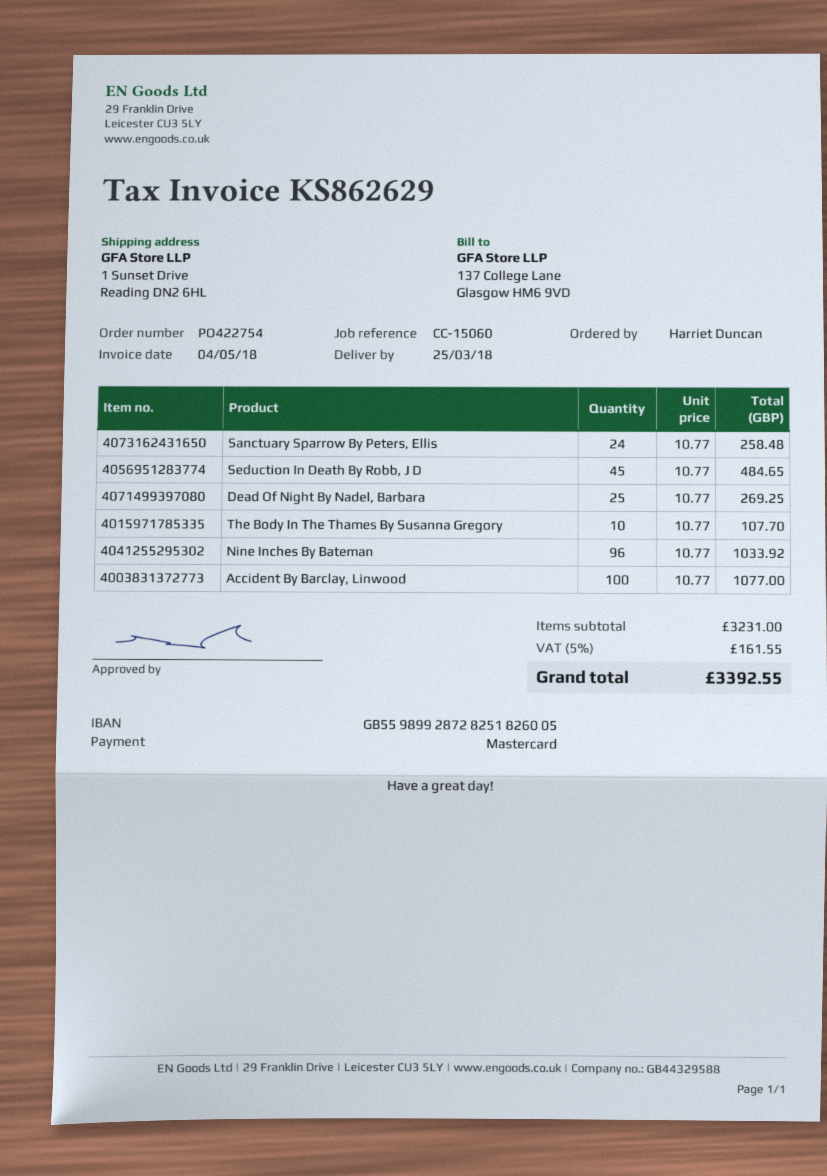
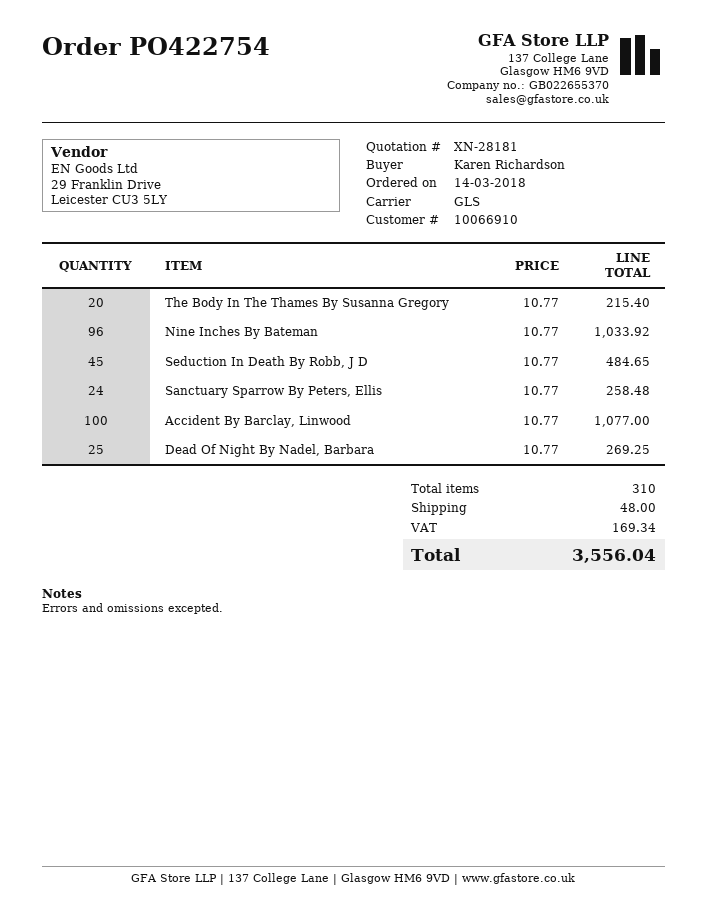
ordered by: Harriet Duncan -> Karen Richardson
The Body In The Thames By Susanna Gregory: 10 x 10.77 = 107.70 -> 20 x 10.77 = 215.40
shipping: none -> 48.00
tax: 161.55 -> 169.34
total: 3392.55 -> 3556.04

